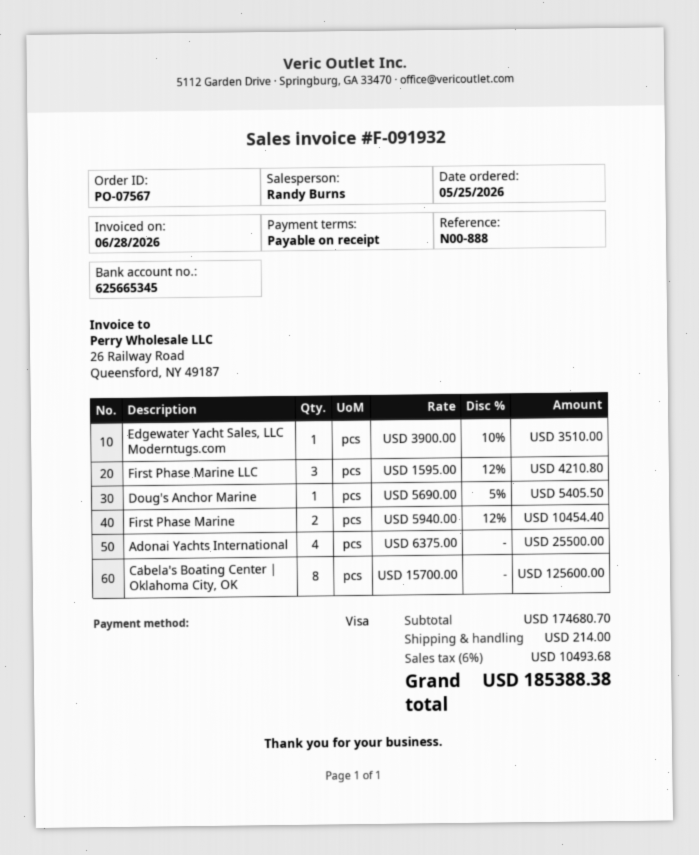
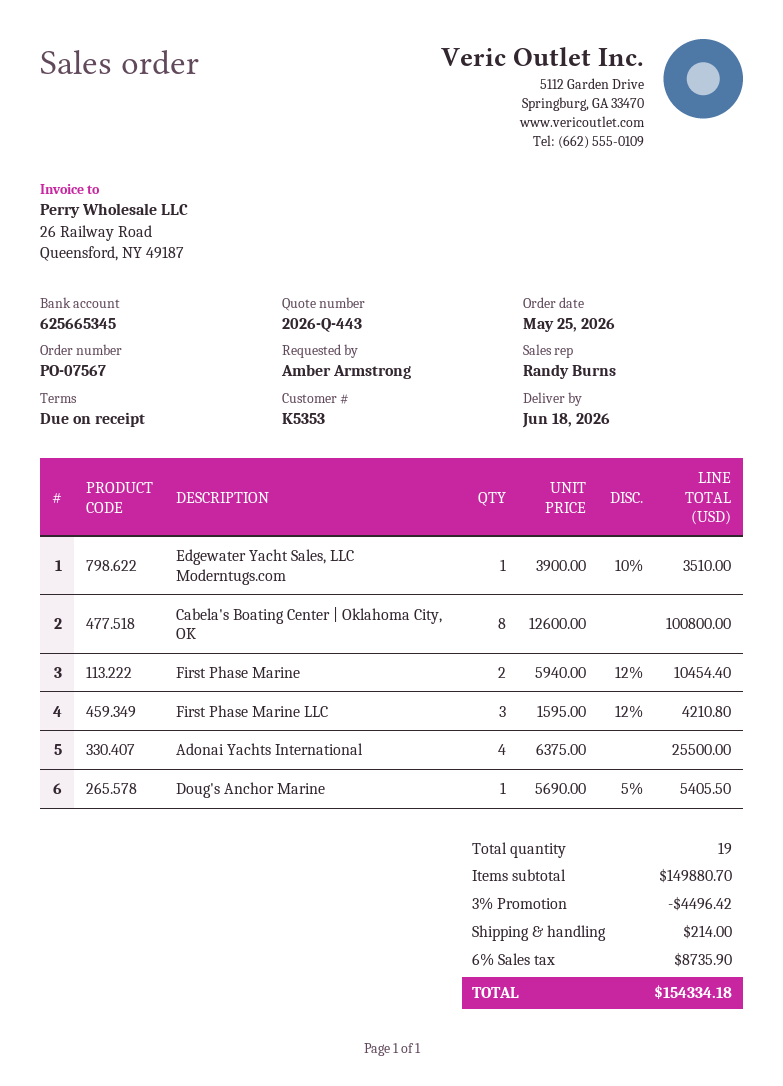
Cabela's Boating Center | Oklahoma City, OK: 8 x 15700.00 = 125600.00 -> 8 x 12600.00 = 100800.00
subtotal: 174680.70 -> 149880.70
discount: none -> 3% = 4496.42
tax: 6% = 10493.68 -> 6% = 8735.90
total: 185388.38 -> 154334.18

